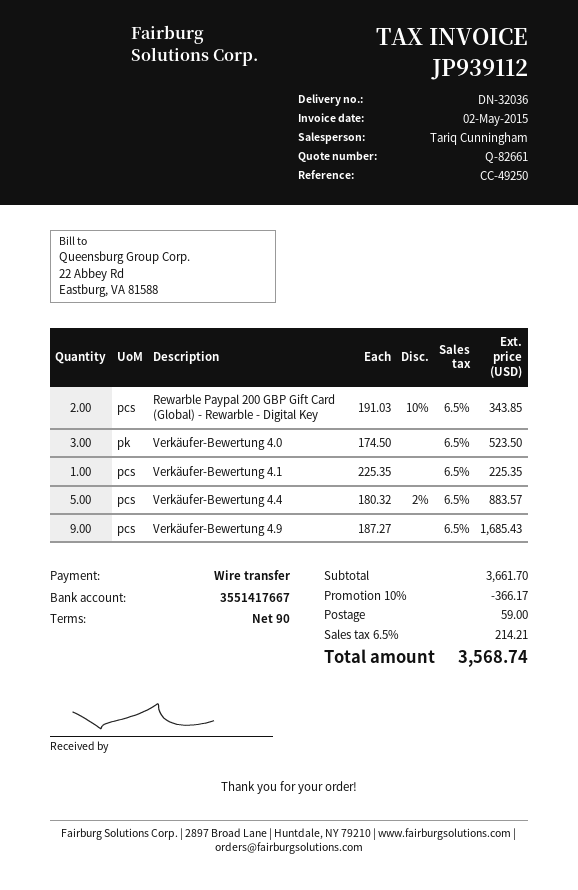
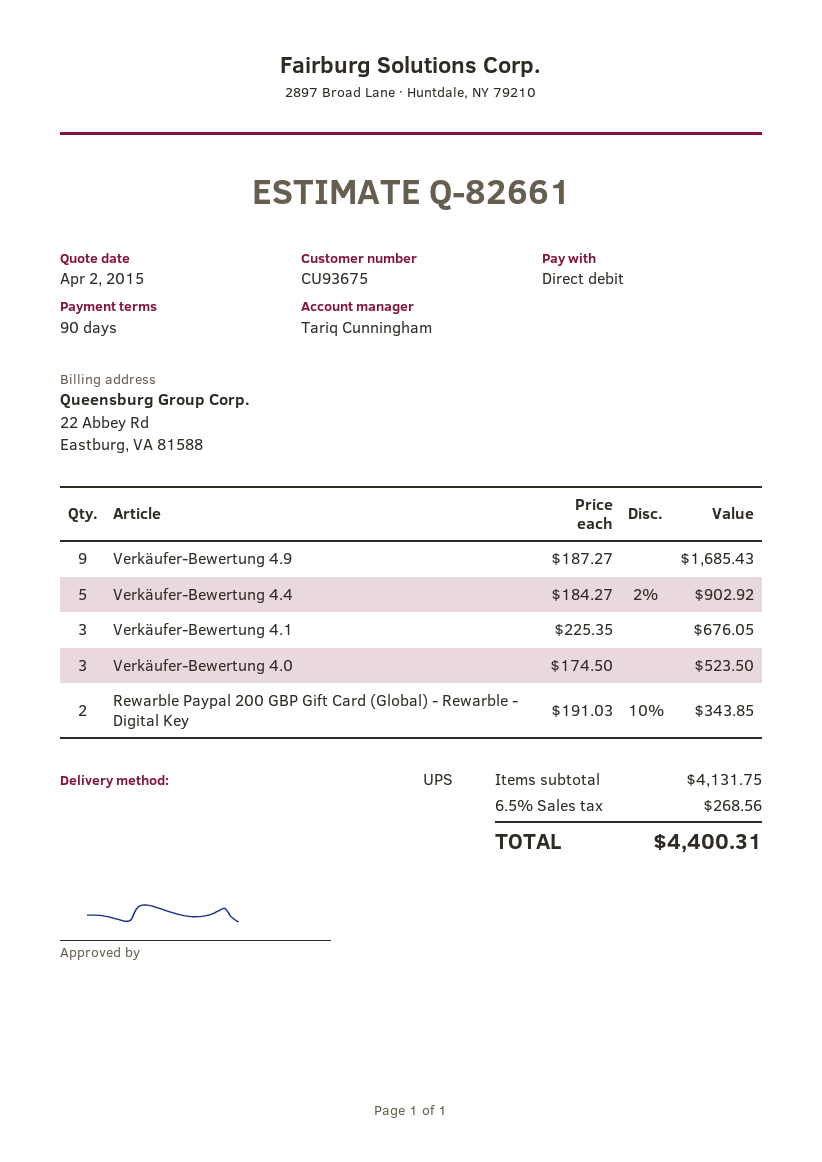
payment method: bank transfer -> direct debit
Verkäufer-Bewertung 4.1: 1 x 225.35 = 225.35 -> 3 x 225.35 = 676.05
Verkäufer-Bewertung 4.4: 5 x 180.32 - 2% = 883.57 -> 5 x 184.27 - 2% = 902.92
subtotal: 3661.70 -> 4131.75
discount: 10% = 366.17 -> none
shipping: 59.00 -> none
tax: 6.5% = 214.21 -> 6.5% = 268.56
total: 3568.74 -> 4400.31

